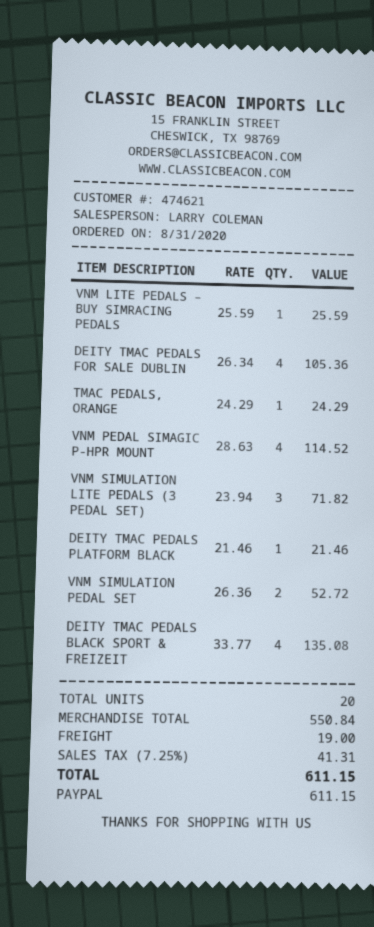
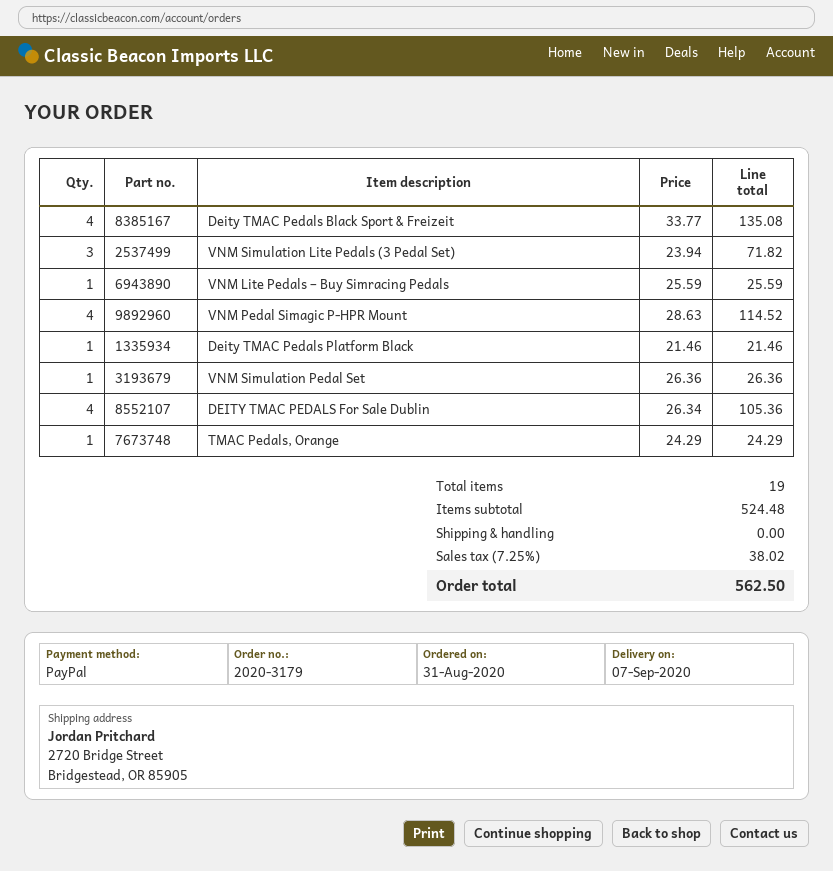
VNM SIMULATION PEDAL SET: 2 x 26.36 = 52.72 -> 1 x 26.36 = 26.36
total quantity: 20 -> 19
subtotal: 550.84 -> 524.48
shipping: 19.00 -> 0.00
tax: 7.25% = 41.31 -> 7.25% = 38.02
total: 611.15 -> 562.50

